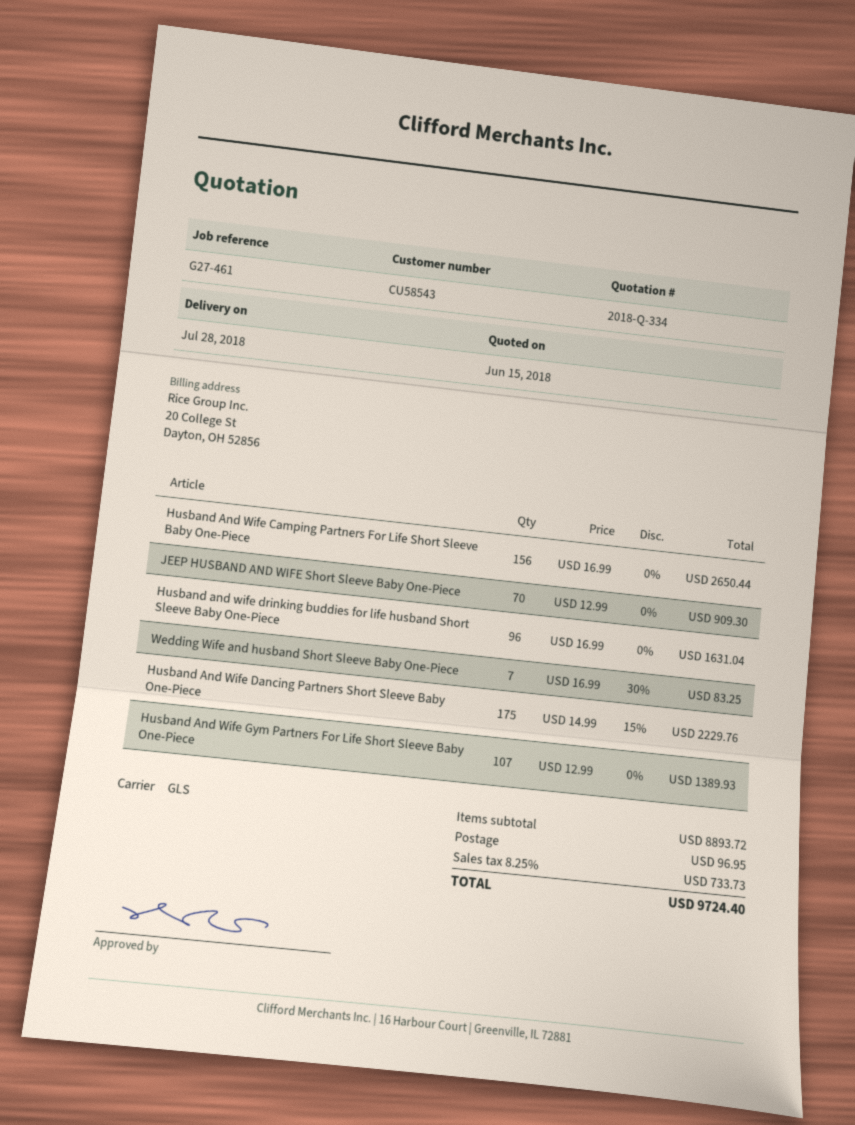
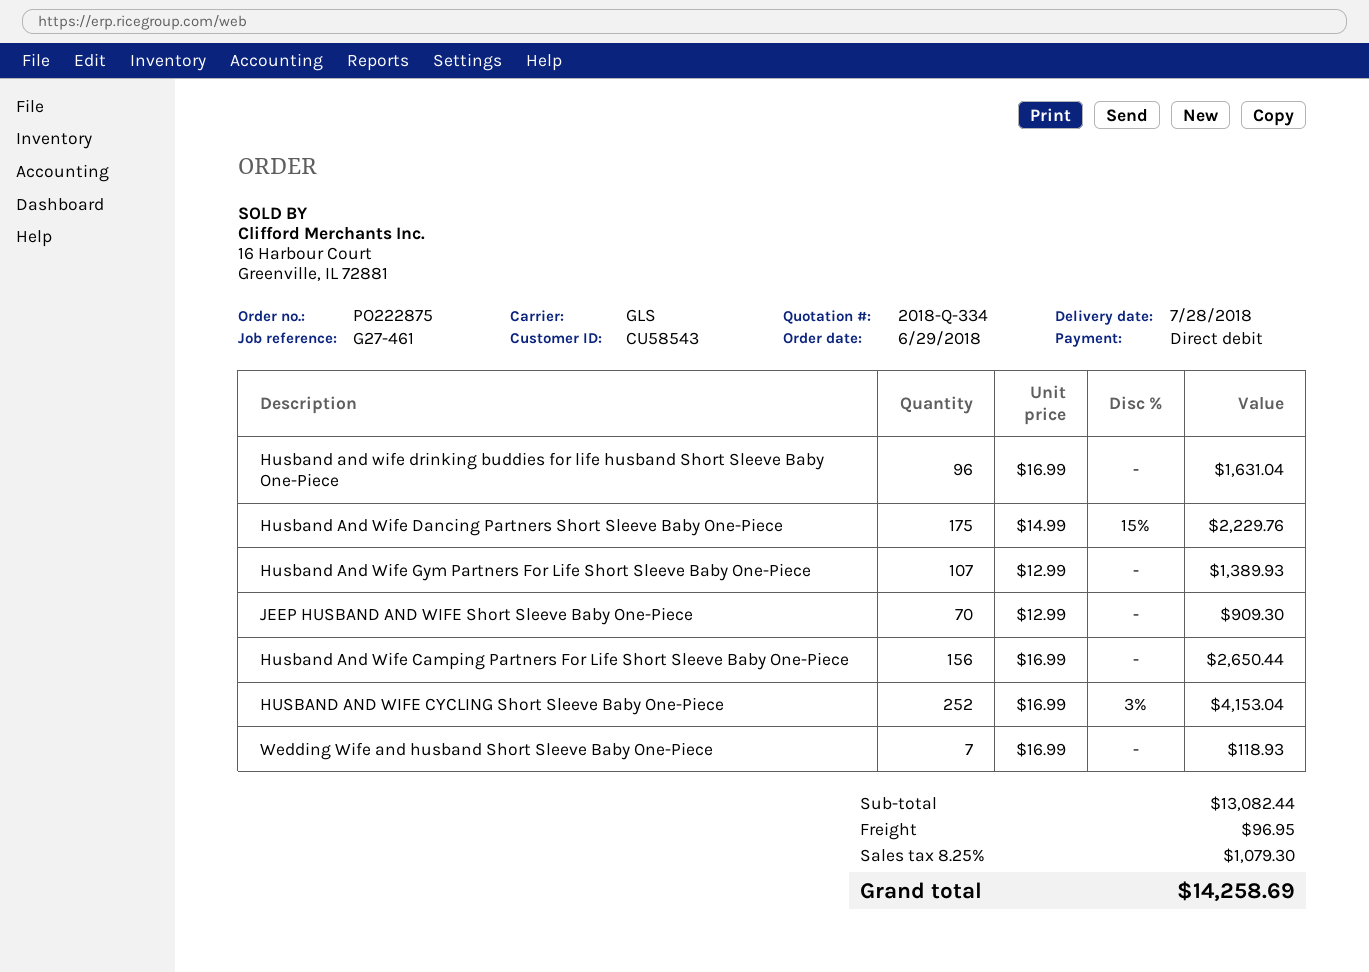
Wedding Wife and husband Short Sleeve Baby One-Piece: 7 x 16.99 - 30% = 83.25 -> 7 x 16.99 = 118.93
HUSBAND AND WIFE CYCLING Short Sleeve Baby One-Piece: none -> 252 x 16.99 - 3% = 4153.04
subtotal: 8893.72 -> 13082.44
tax: 8.25% = 733.73 -> 8.25% = 1079.30
total: 9724.40 -> 14258.69

